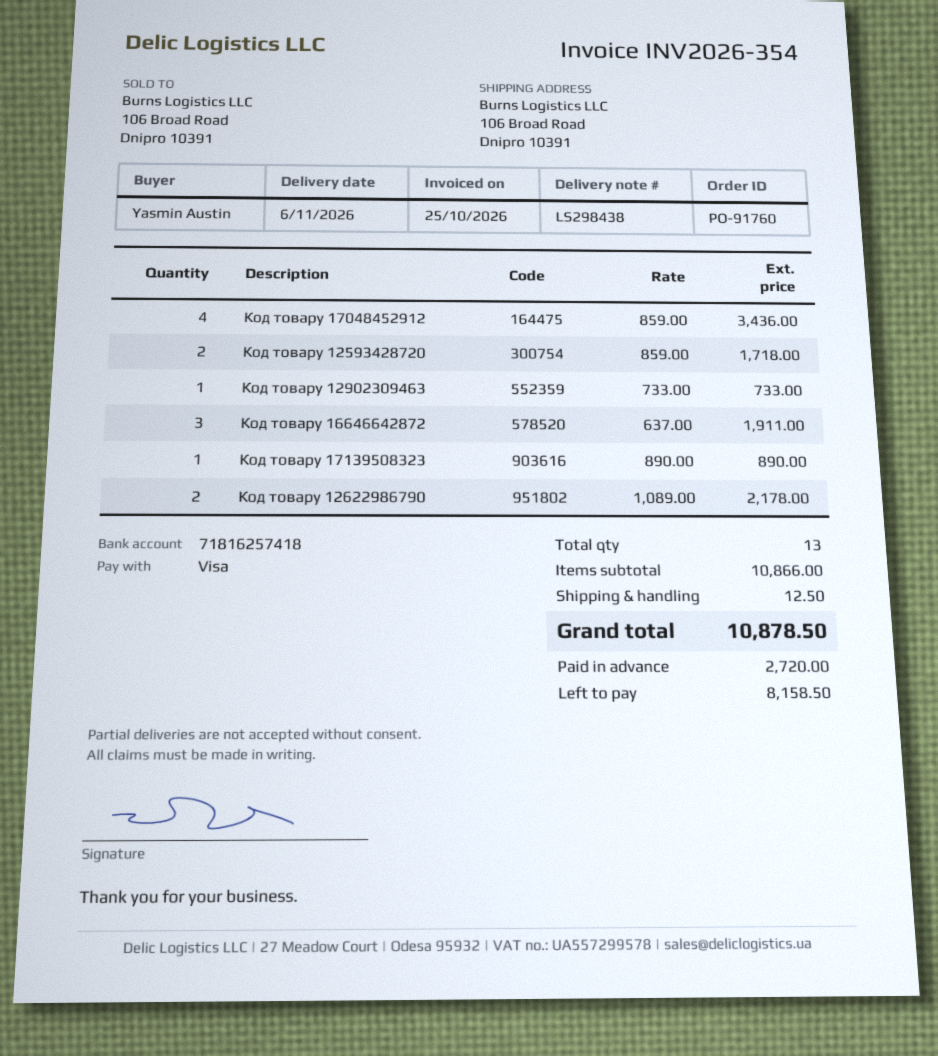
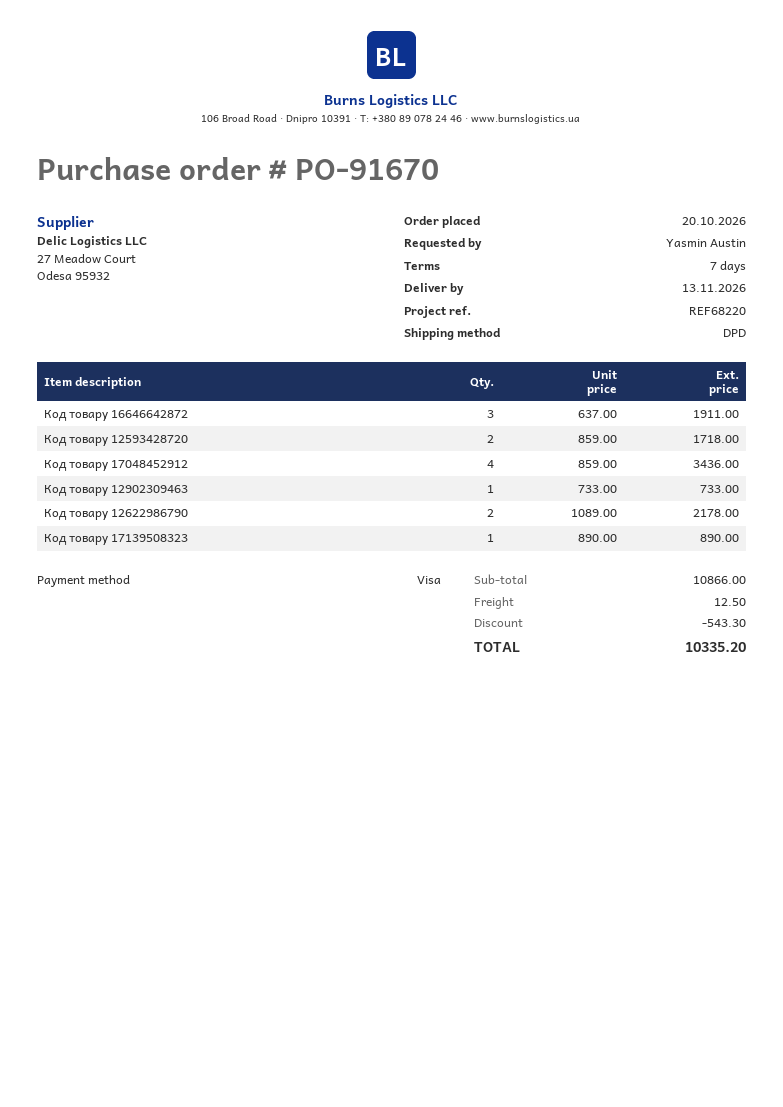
order number: PO-91760 -> PO-91670
delivery date: 2026-11-06 -> 2026-11-13
discount: none -> 543.30
total: 10878.50 -> 10335.20

